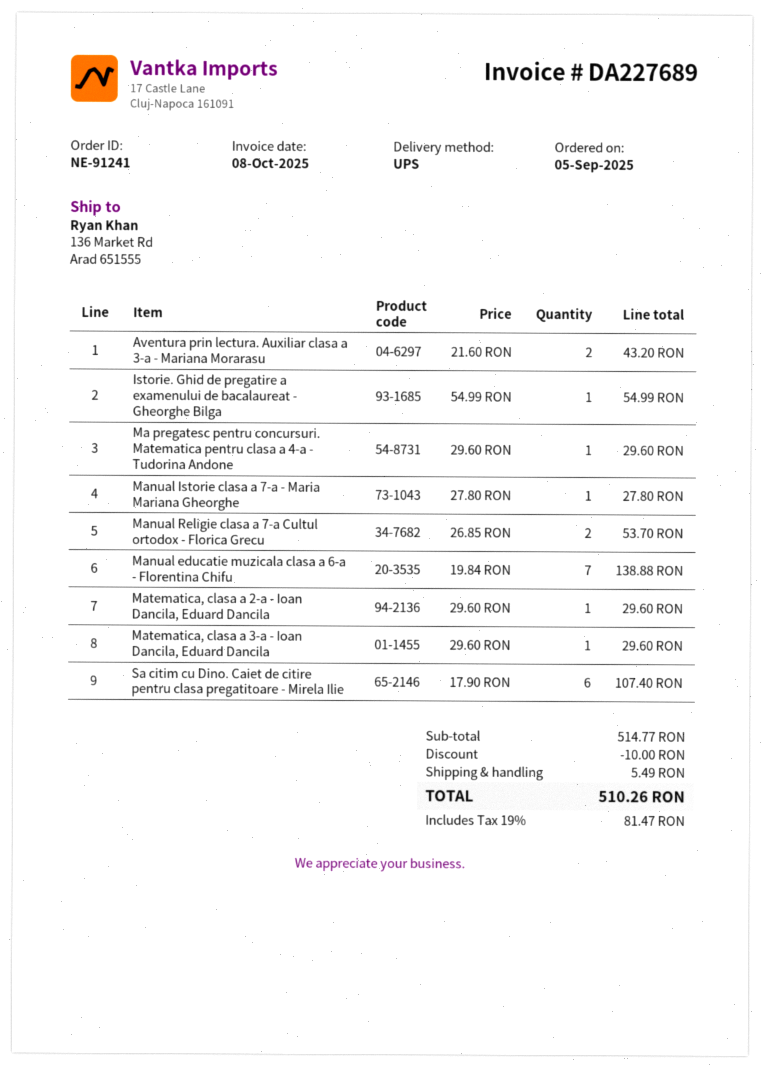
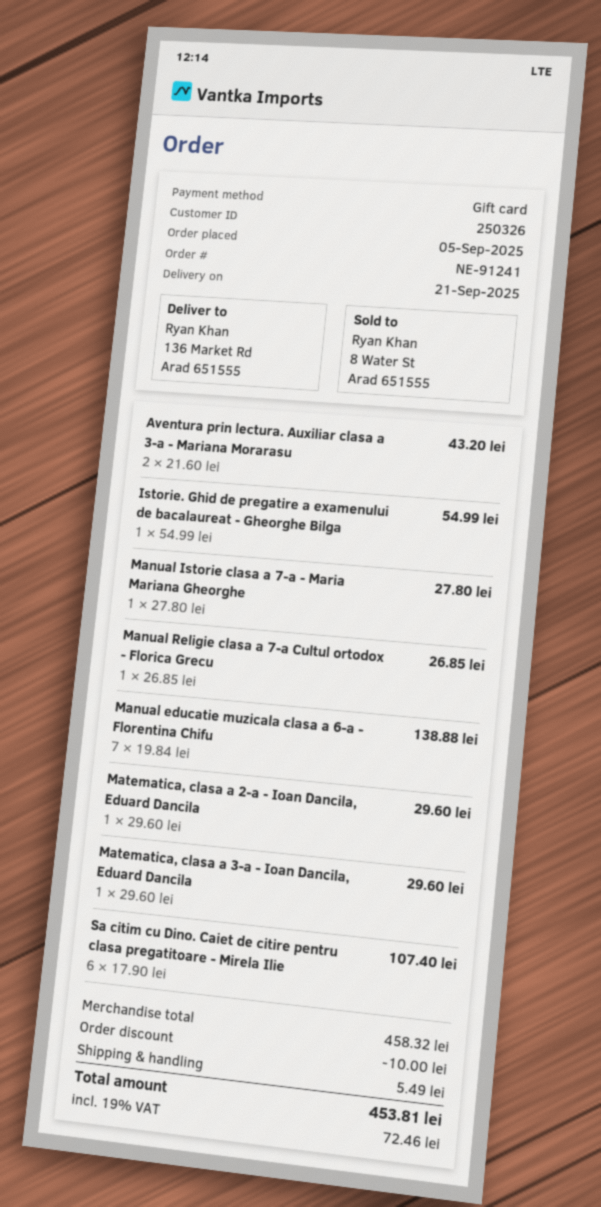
Ma pregatesc pentru concursuri. Matematica pentru clasa a 4-a - Tudorina Andone: 1 x 29.60 = 29.60 -> none
Manual Religie clasa a 7-a Cultul ortodox - Florica Grecu: 2 x 26.85 = 53.70 -> 1 x 26.85 = 26.85
subtotal: 514.77 -> 458.32
tax: 19% = 81.47 -> 19% = 72.46
total: 510.26 -> 453.81

